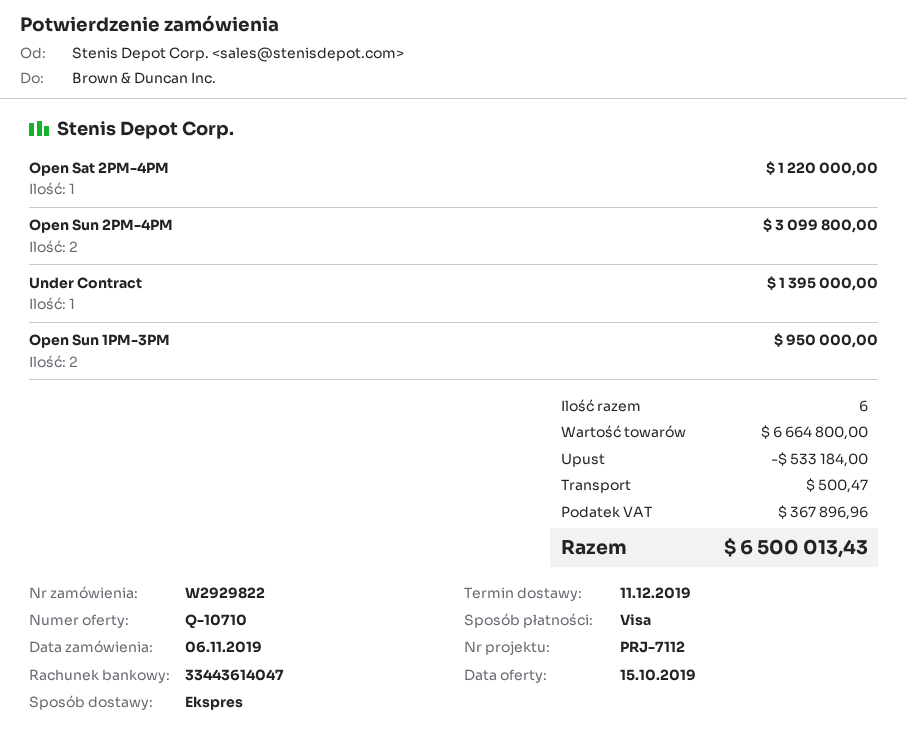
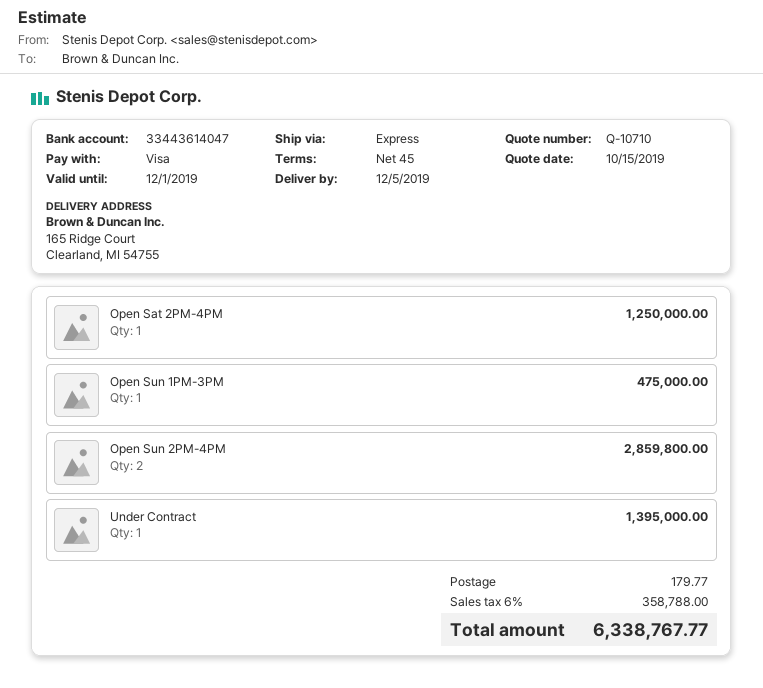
delivery date: 2019-12-11 -> 2019-12-05
Open Sat 2PM-4PM: 1 for 1220000.00 -> 1 for 1250000.00
Open Sun 2PM-4PM: 2 for 3099800.00 -> 2 for 2859800.00
Open Sun 1PM-3PM: 2 for 950000.00 -> 1 for 475000.00
discount: 533184.00 -> none
shipping: 500.47 -> 179.77
tax: 367896.96 -> 358788.00
total: 6500013.43 -> 6338767.77

